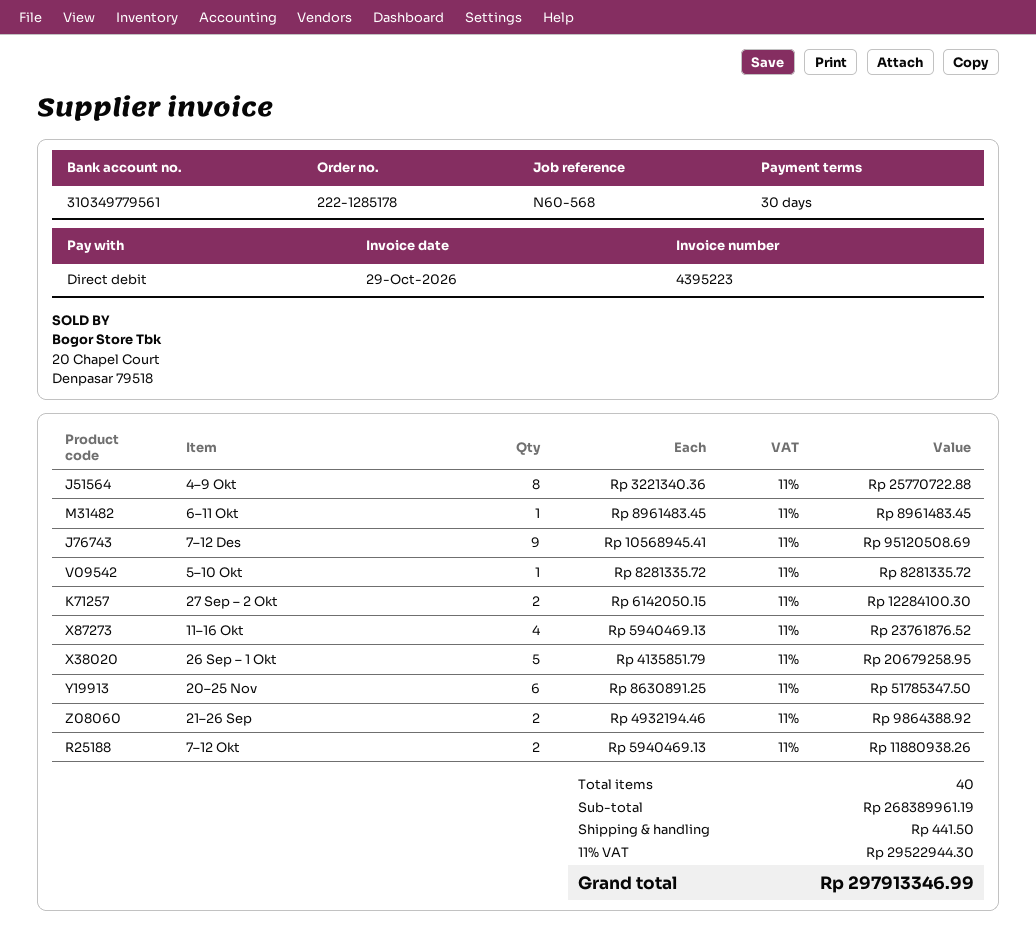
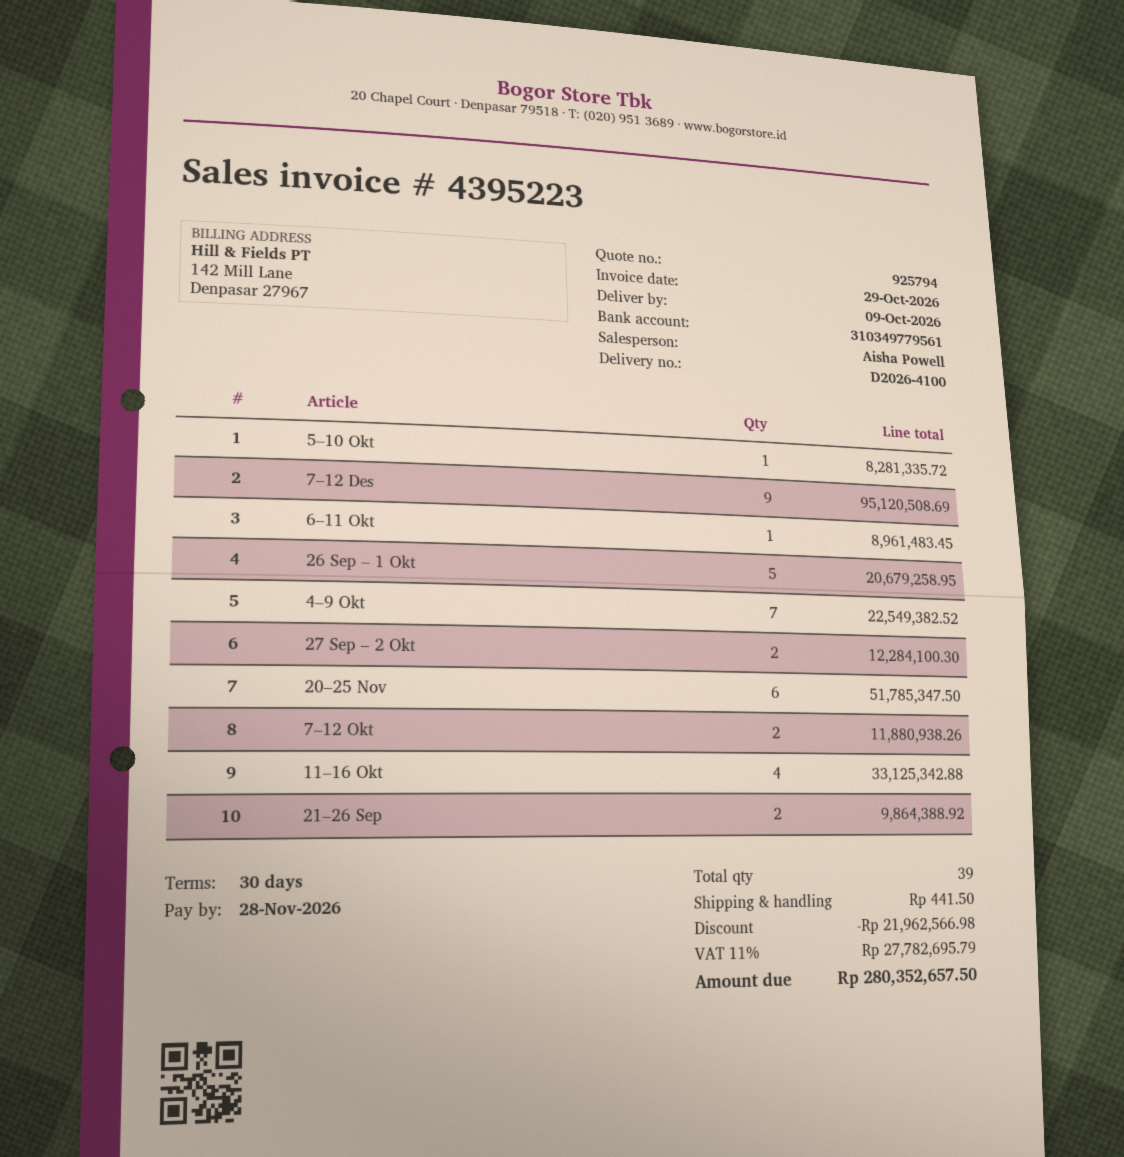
4–9 Okt: 8 for 25770722.88 -> 7 for 22549382.52
11–16 Okt: 4 for 23761876.52 -> 4 for 33125342.88
total quantity: 40 -> 39
discount: none -> 21962566.98
tax: 11% = 29522944.30 -> 11% = 27782695.79
total: 297913346.99 -> 280352657.50

